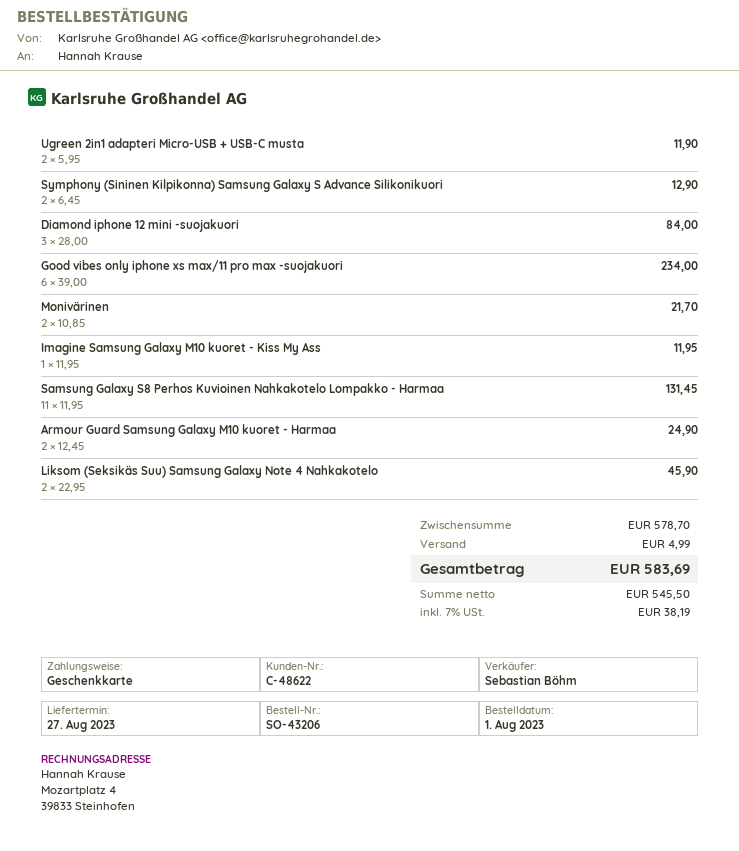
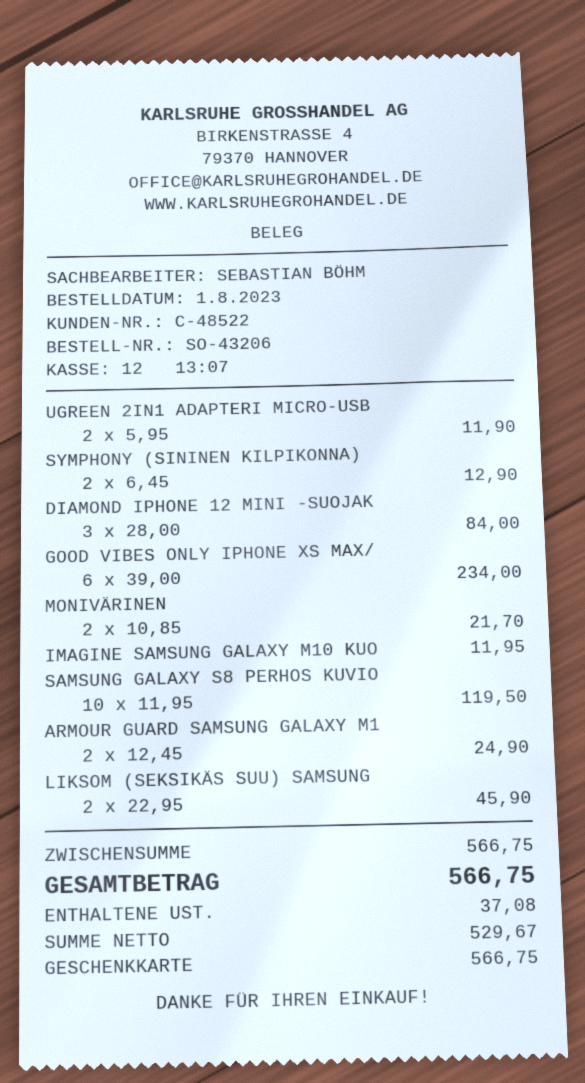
customer number: C-48622 -> C-48522
Samsung Galaxy S8 Perhos Kuvioinen Nahkakotelo Lompakko - Harmaa: 11 x 11.95 = 131.45 -> 10 x 11.95 = 119.50
subtotal: 578.70 -> 566.75
shipping: 4.99 -> none
net: 545.50 -> 529.67
tax: 38.19 -> 37.08
total: 583.69 -> 566.75

